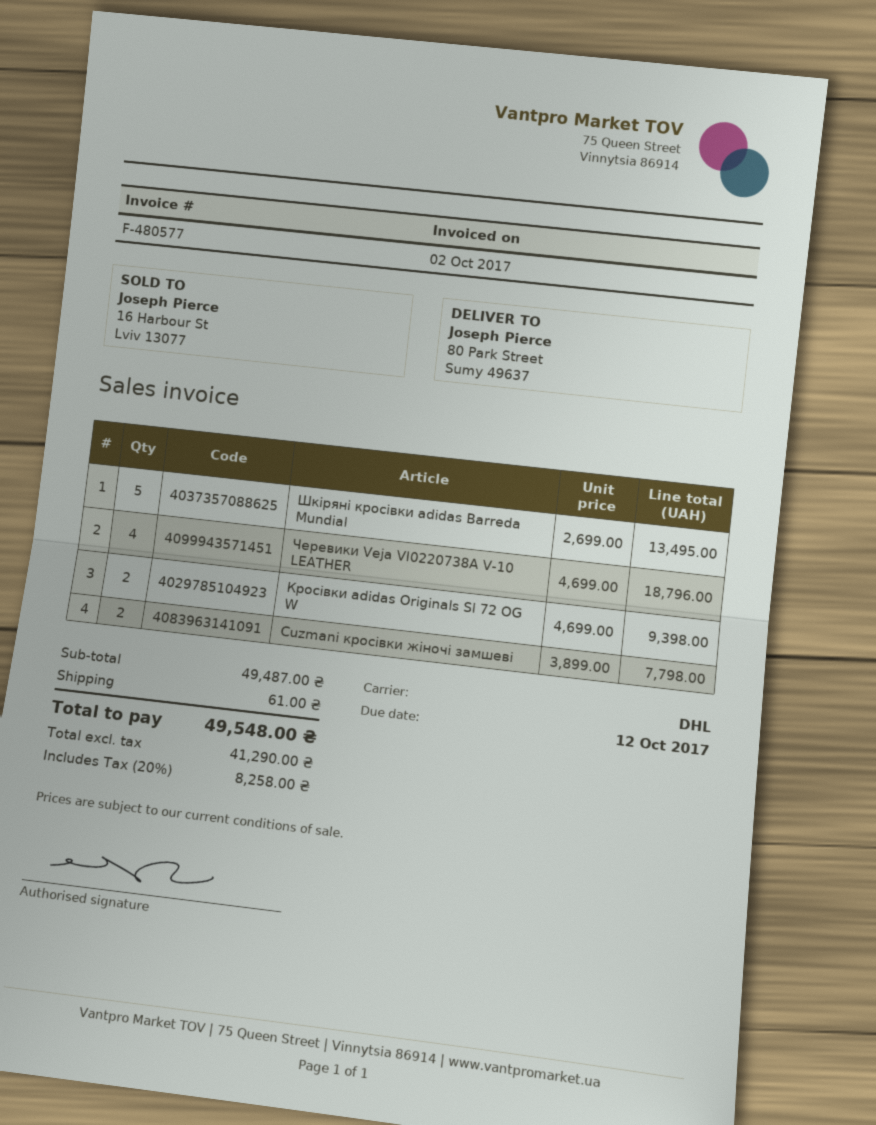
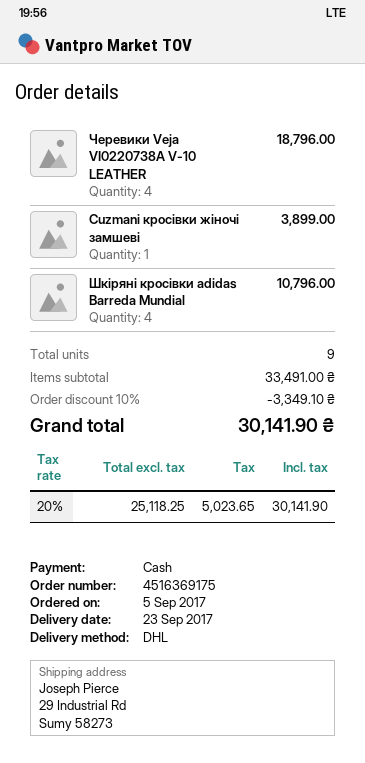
ship to: 80 Park Street, Sumy 49637 -> 29 Industrial Rd, Sumy 58273
Шкіряні кросівки adidas Barreda Mundial: 5 for 13495.00 -> 4 for 10796.00
Кросівки adidas Originals Sl 72 OG W: 2 for 9398.00 -> none
Cuzmani кросівки жіночі замшеві: 2 for 7798.00 -> 1 for 3899.00
subtotal: 49487.00 -> 33491.00
discount: none -> 10% = 3349.10
shipping: 61.00 -> none
net: 41290.00 -> 25118.25
tax: 20% = 8258.00 -> 20% = 5023.65
total: 49548.00 -> 30141.90

